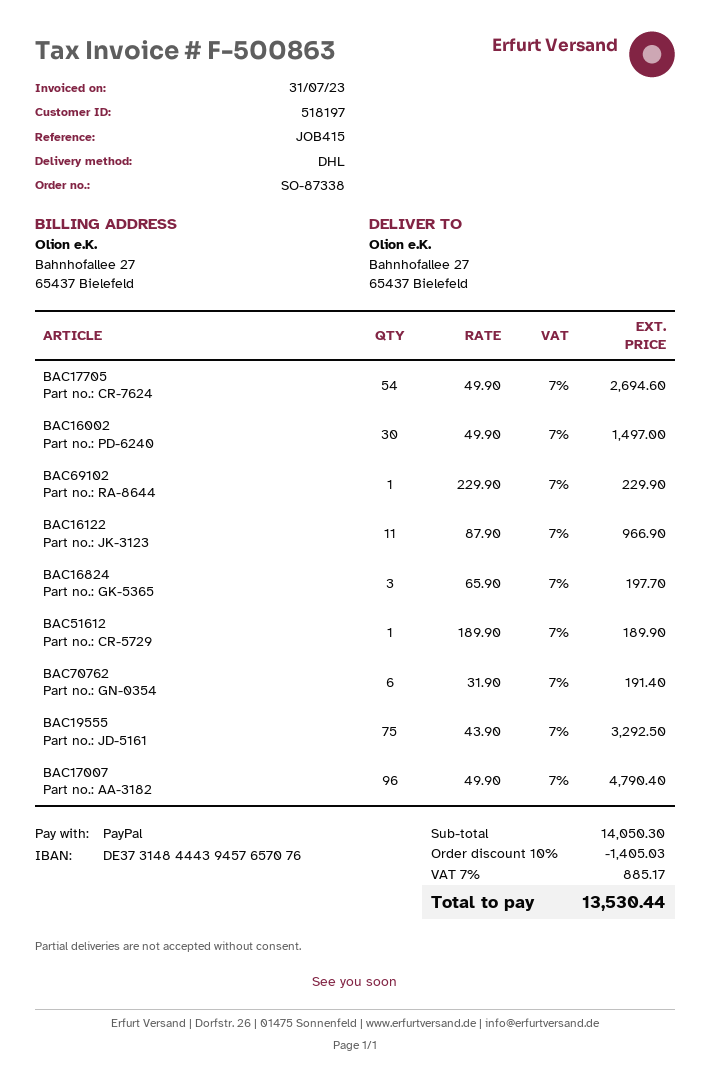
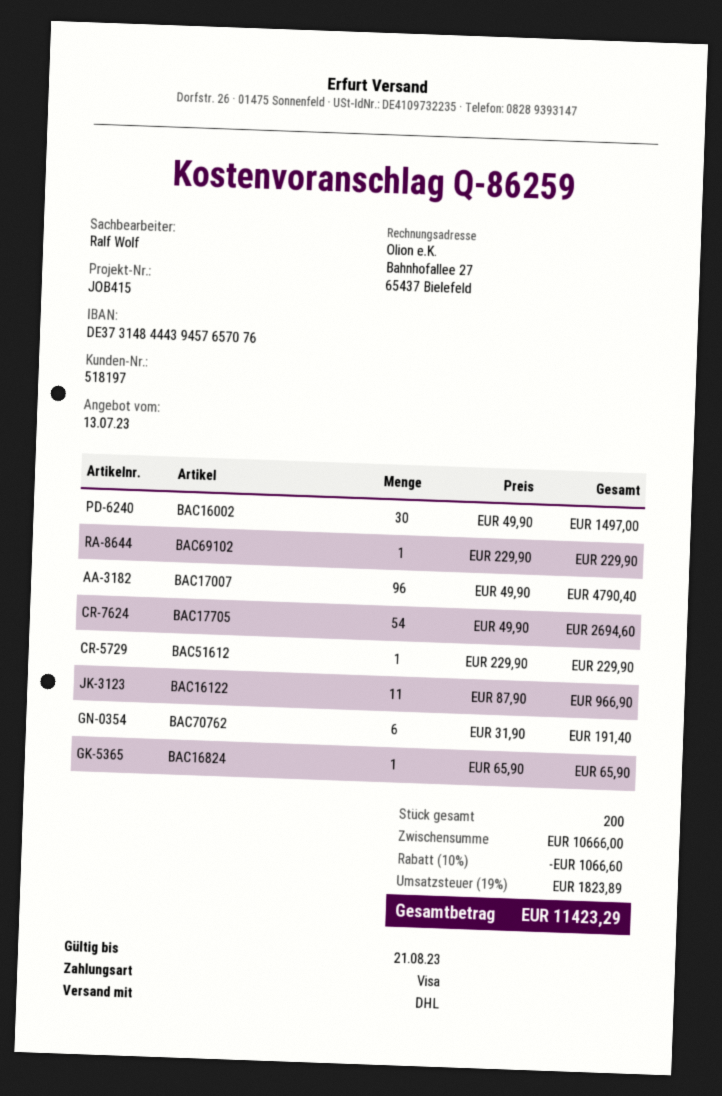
payment method: PayPal -> Visa
BAC16824: 3 x 65.90 = 197.70 -> 1 x 65.90 = 65.90
BAC51612: 1 x 189.90 = 189.90 -> 1 x 229.90 = 229.90
BAC19555: 75 x 43.90 = 3292.50 -> none
subtotal: 14050.30 -> 10666.00
discount: 10% = 1405.03 -> 10% = 1066.60
tax: 7% = 885.17 -> 19% = 1823.89
total: 13530.44 -> 11423.29

